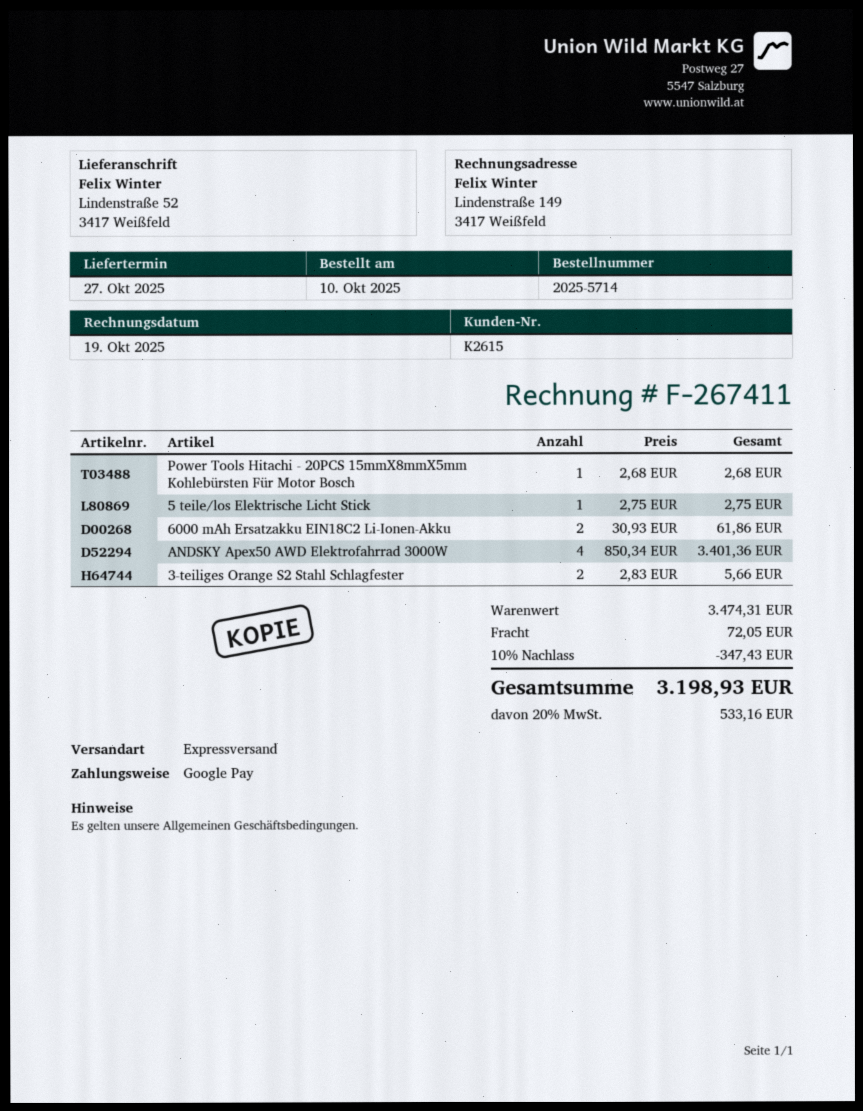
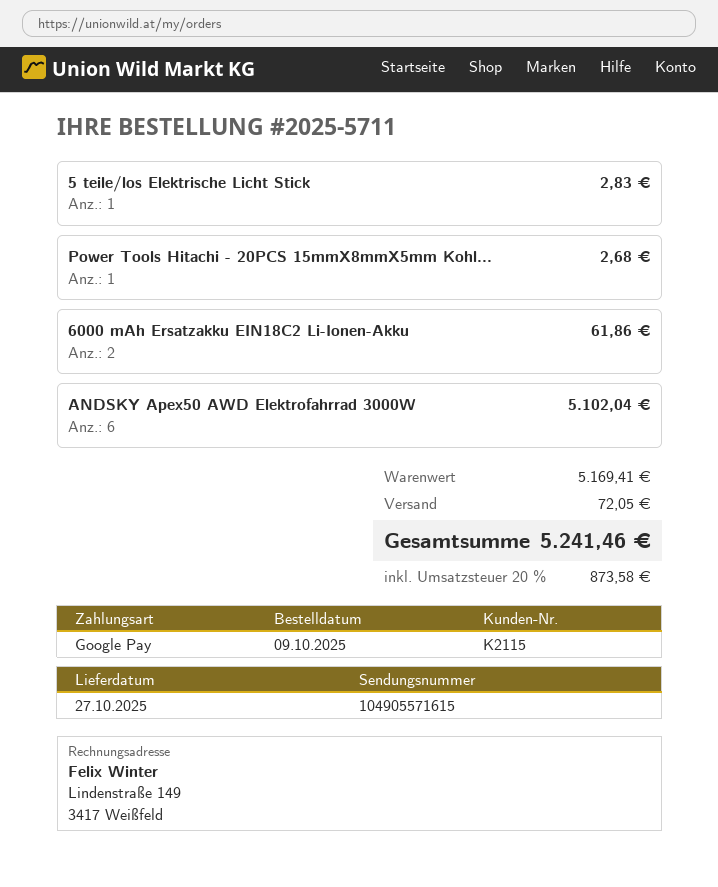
order number: 2025-5714 -> 2025-5711
order date: 2025-10-10 -> 2025-10-09
customer number: K2615 -> K2115
5 teile/los Elektrische Licht Stick: 1 for 2.75 -> 1 for 2.83
ANDSKY Apex50 AWD Elektrofahrrad 3000W: 4 for 3401.36 -> 6 for 5102.04
3-teiliges Orange S2 Stahl Schlagfester: 2 for 5.66 -> none
subtotal: 3474.31 -> 5169.41
discount: 10% = 347.43 -> none
tax: 20% = 533.16 -> 20% = 873.58
total: 3198.93 -> 5241.46

